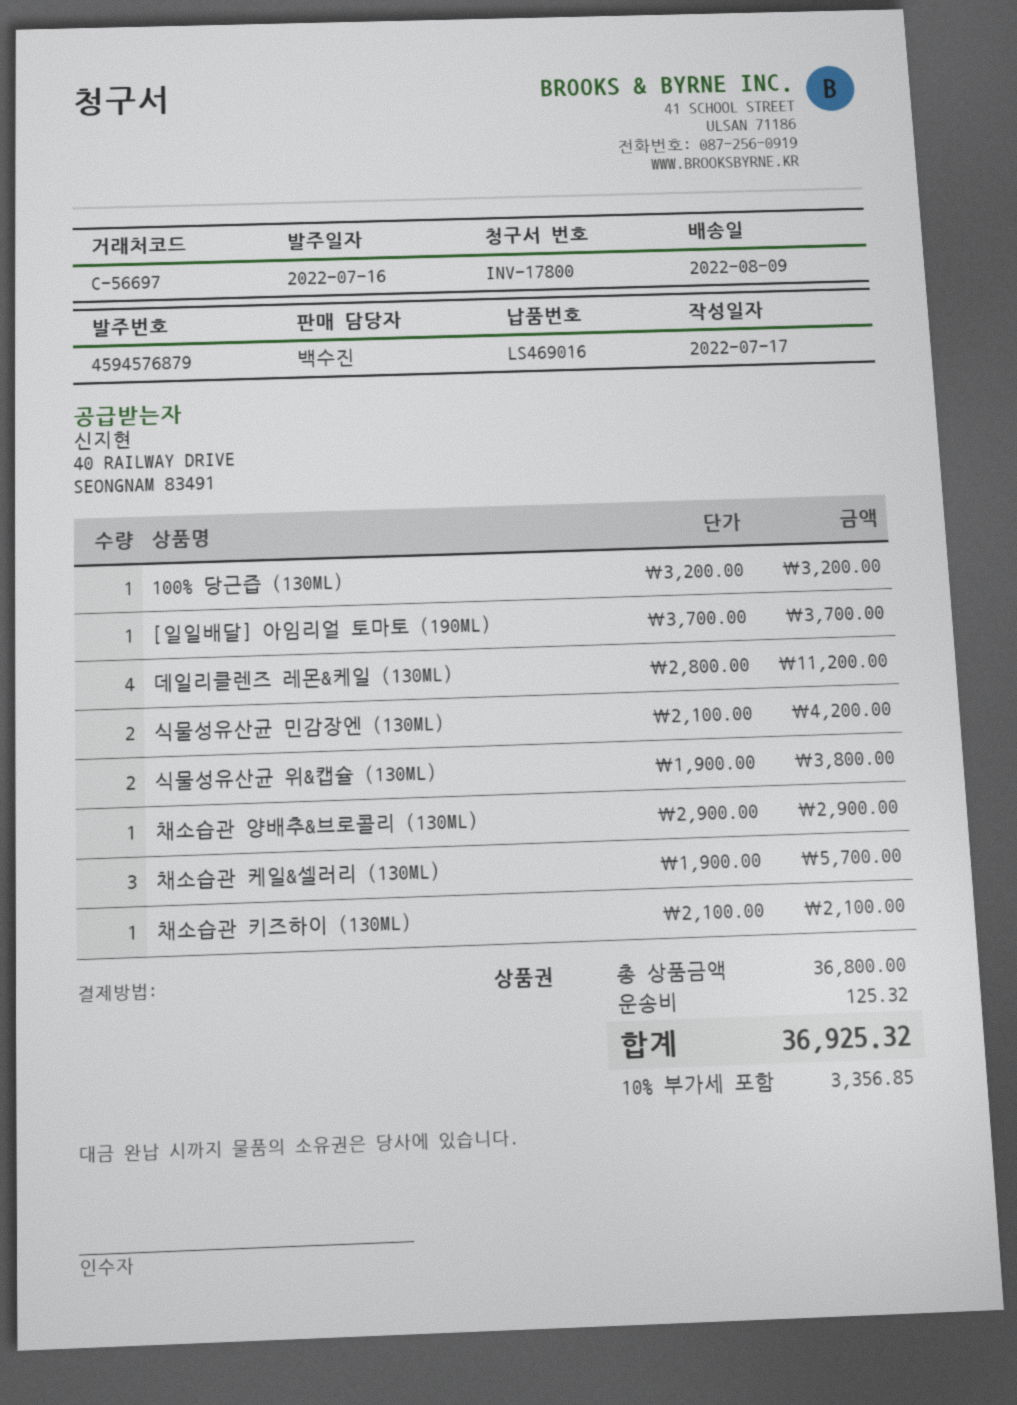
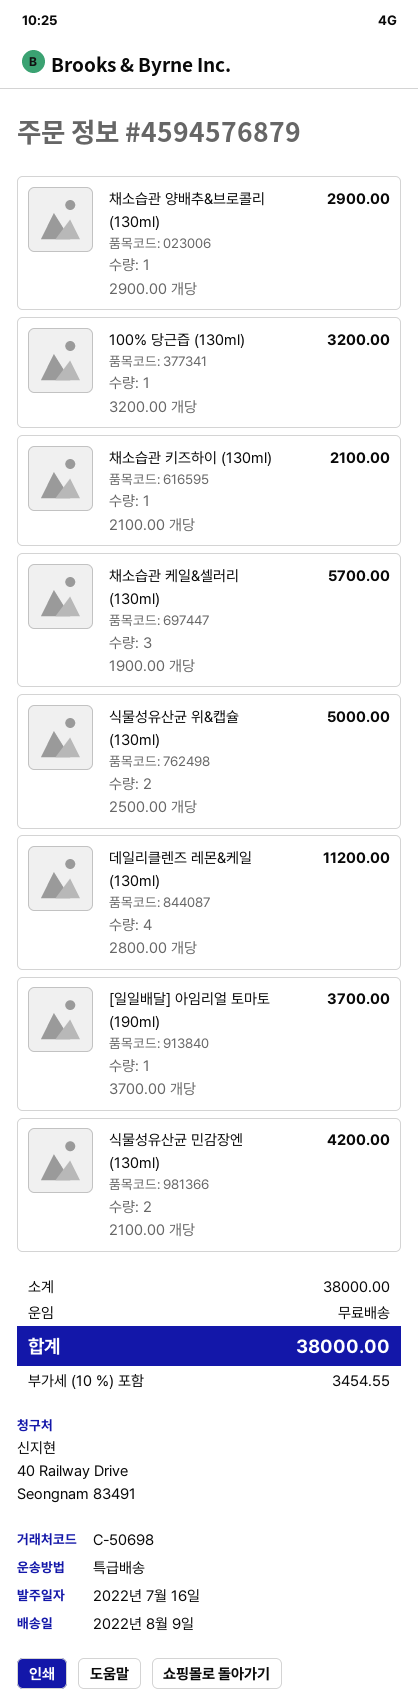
customer number: C-56697 -> C-50698
식물성유산균 위&캡슐 (130ML): 2 x 1900.00 = 3800.00 -> 2 x 2500.00 = 5000.00
subtotal: 36800.00 -> 38000.00
shipping: 125.32 -> 0.00
tax: 10% = 3356.85 -> 10% = 3454.55
total: 36925.32 -> 38000.00

